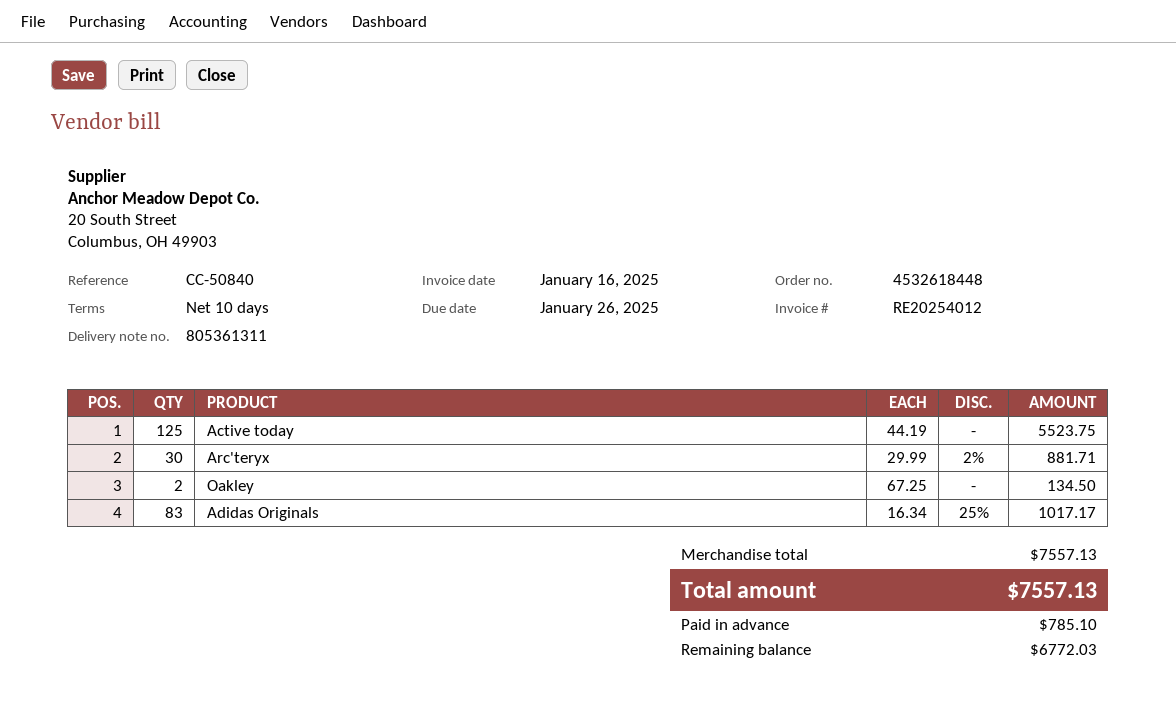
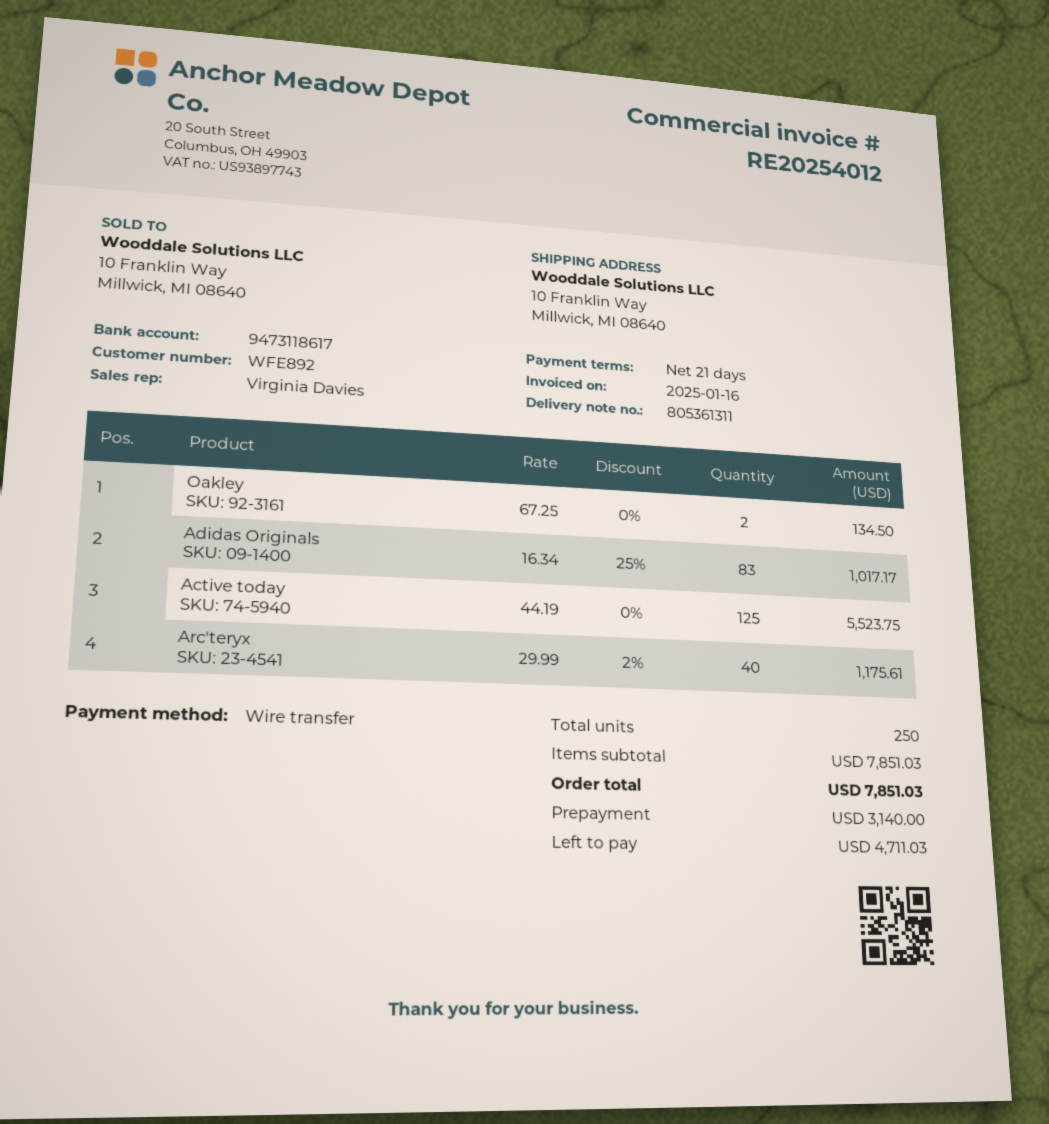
payment terms: 10 days -> 21 days
Arc'teryx: 30 x 29.99 - 2% = 881.71 -> 40 x 29.99 - 2% = 1175.61
subtotal: 7557.13 -> 7851.03
total: 7557.13 -> 7851.03
deposit: 785.10 -> 3140.00
balance: 6772.03 -> 4711.03

